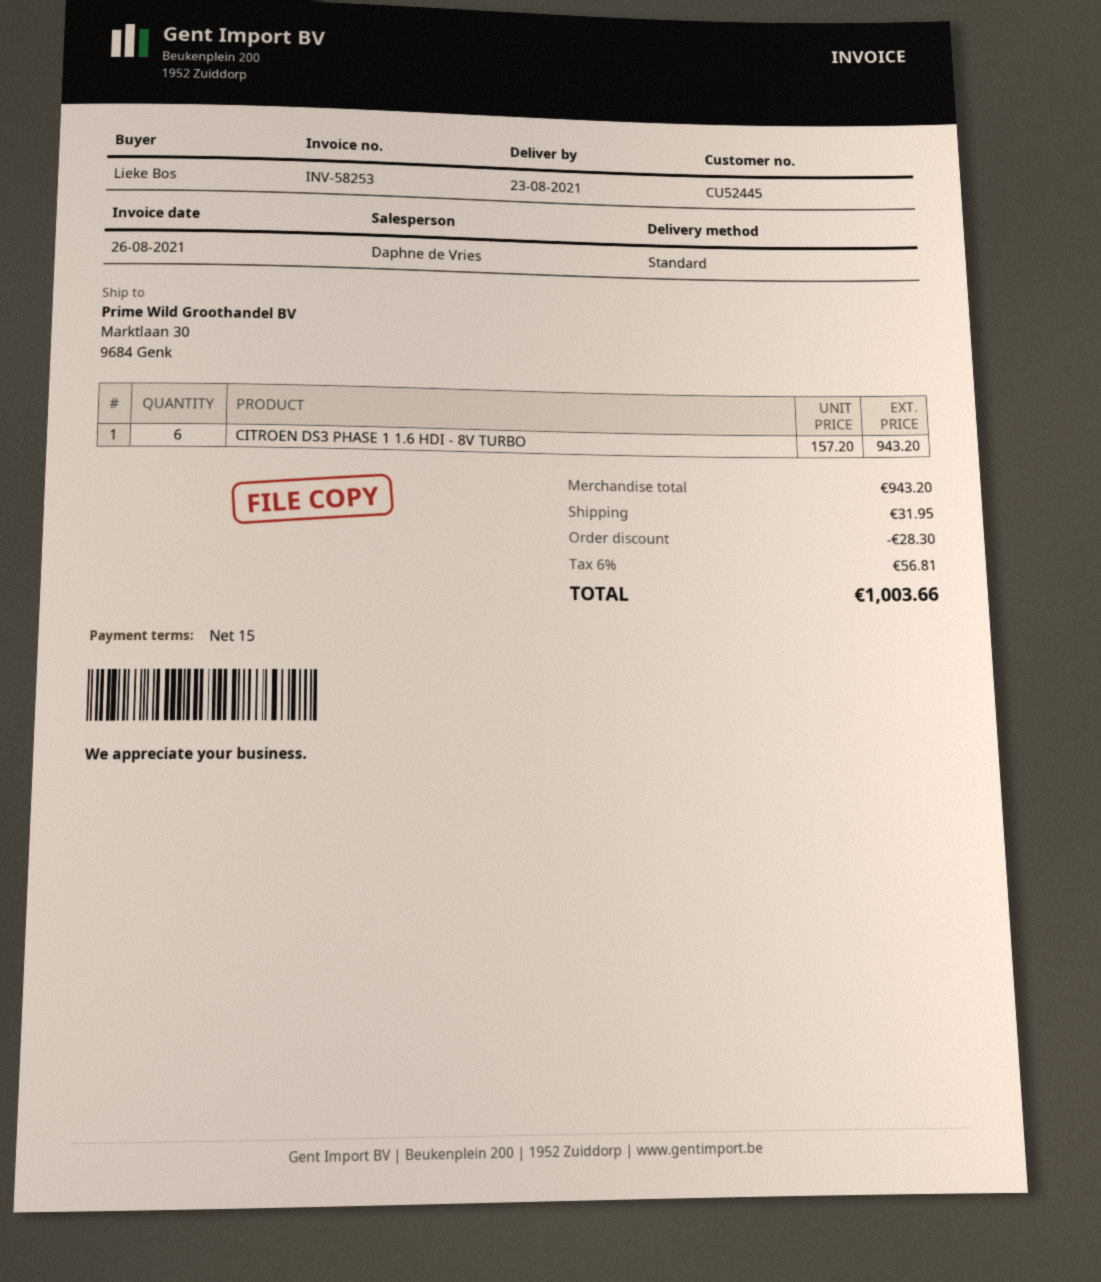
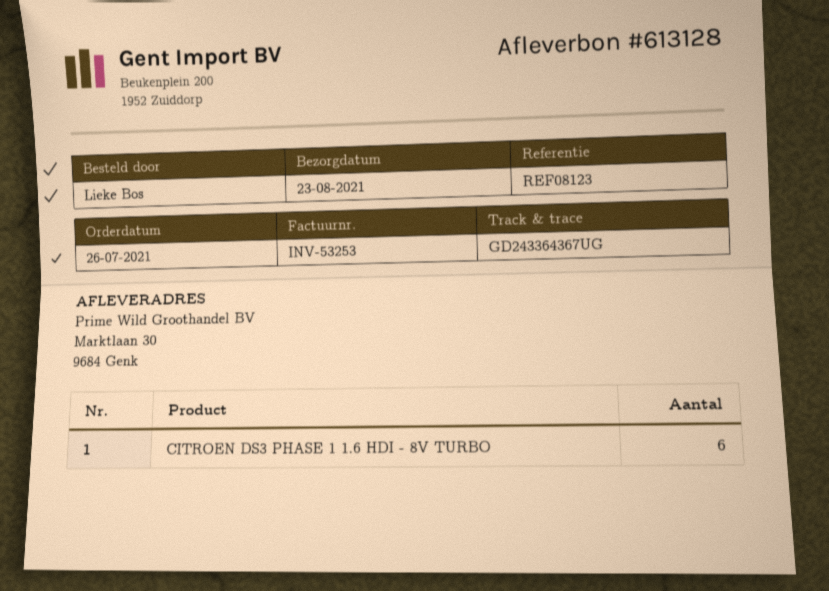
invoice number: INV-58253 -> INV-53253

